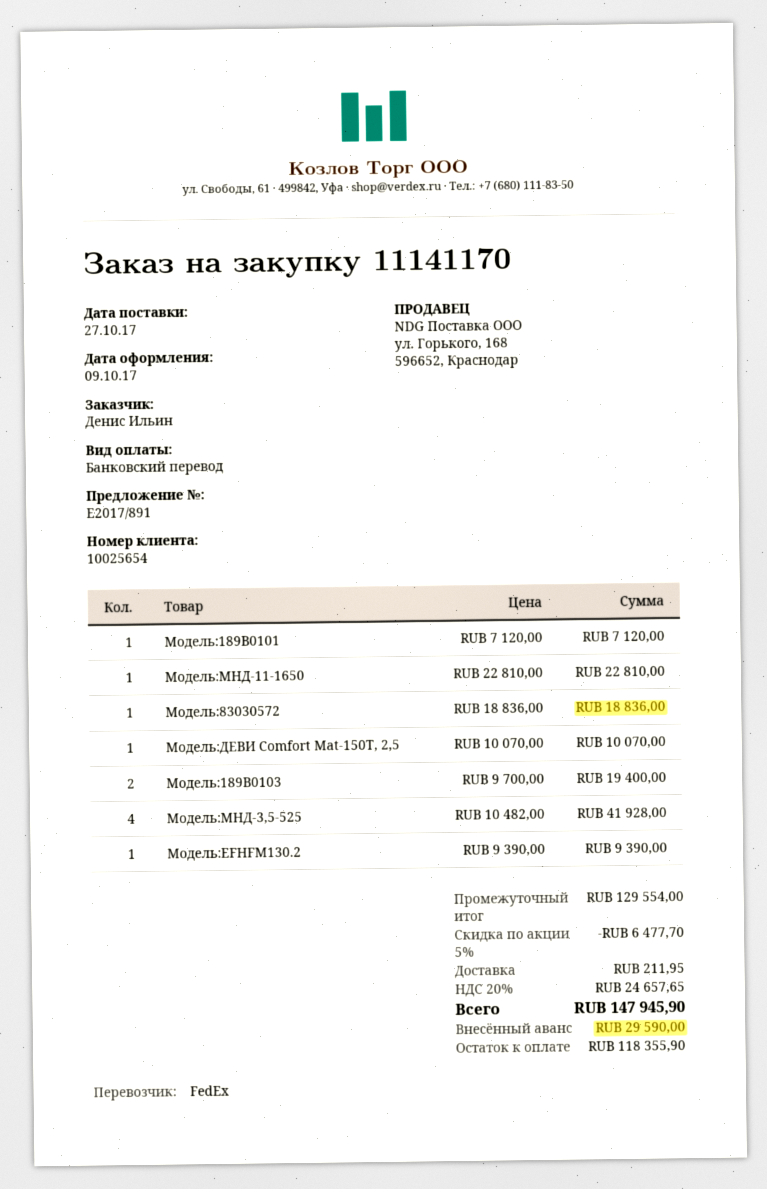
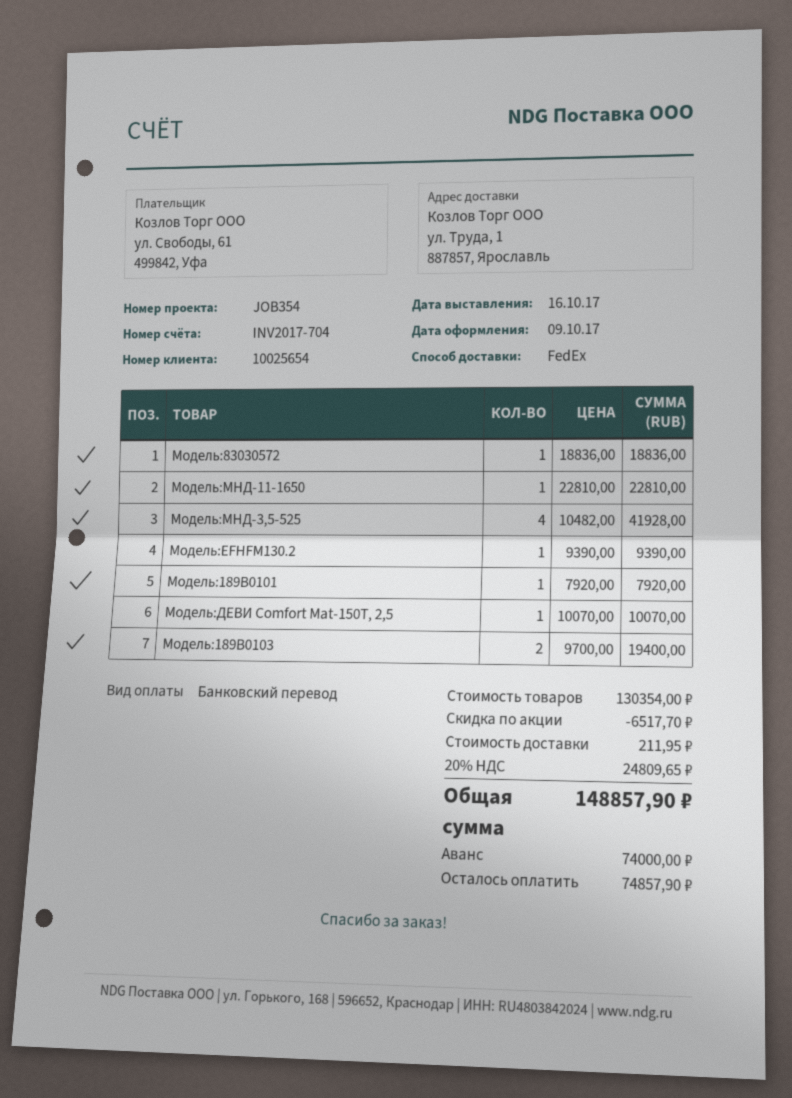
Модель:189B0101: 1 x 7120.00 = 7120.00 -> 1 x 7920.00 = 7920.00
subtotal: 129554.00 -> 130354.00
discount: 6477.70 -> 6517.70
tax: 20% = 24657.65 -> 20% = 24809.65
total: 147945.90 -> 148857.90
deposit: 29590.00 -> 74000.00
balance: 118355.90 -> 74857.90

